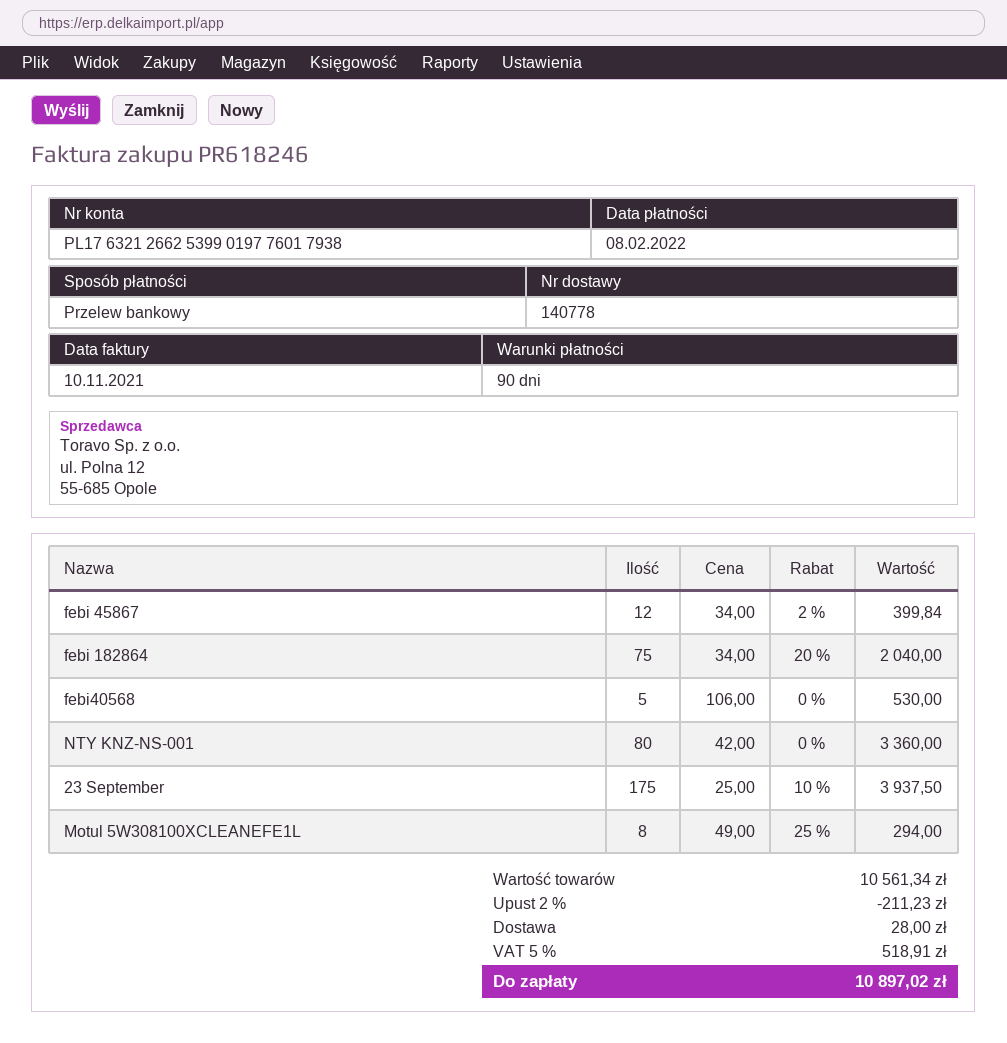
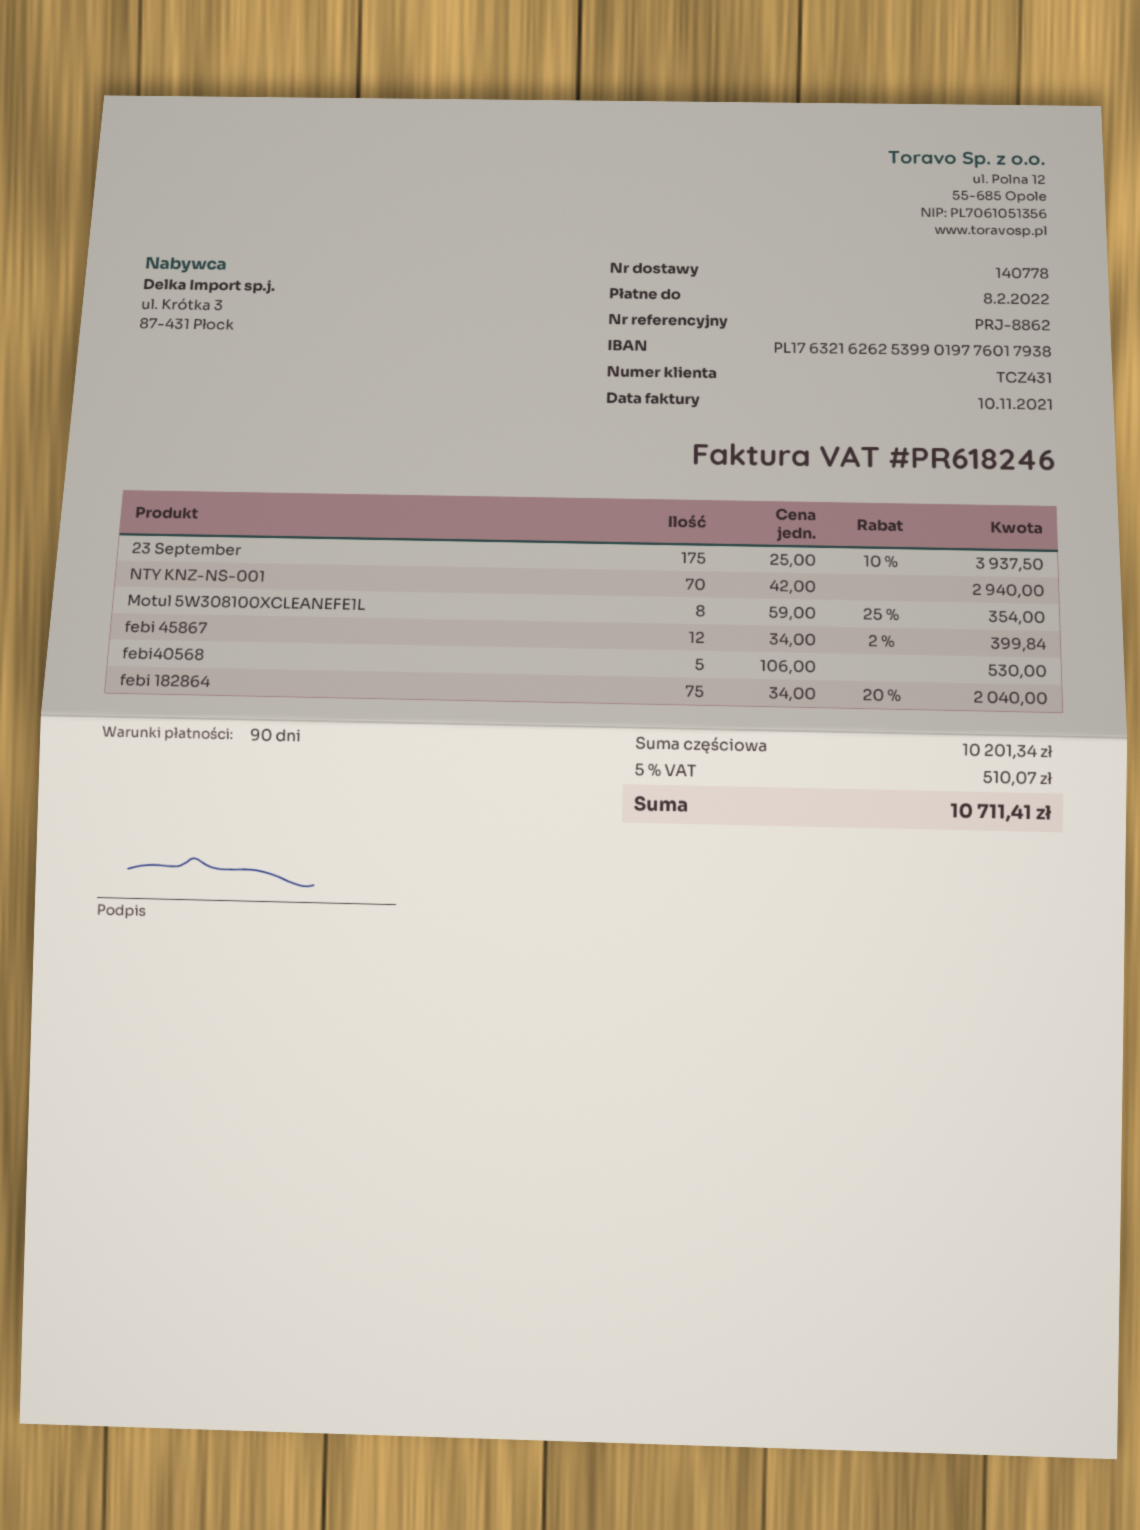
bank account: PL17632126625399019776017938 -> PL17632162625399019776017938
NTY KNZ-NS-001: 80 x 42.00 = 3360.00 -> 70 x 42.00 = 2940.00
Motul 5W308100XCLEANEFE1L: 8 x 49.00 - 25% = 294.00 -> 8 x 59.00 - 25% = 354.00
subtotal: 10561.34 -> 10201.34
discount: 2% = 211.23 -> none
shipping: 28.00 -> none
tax: 5% = 518.91 -> 5% = 510.07
total: 10897.02 -> 10711.41

